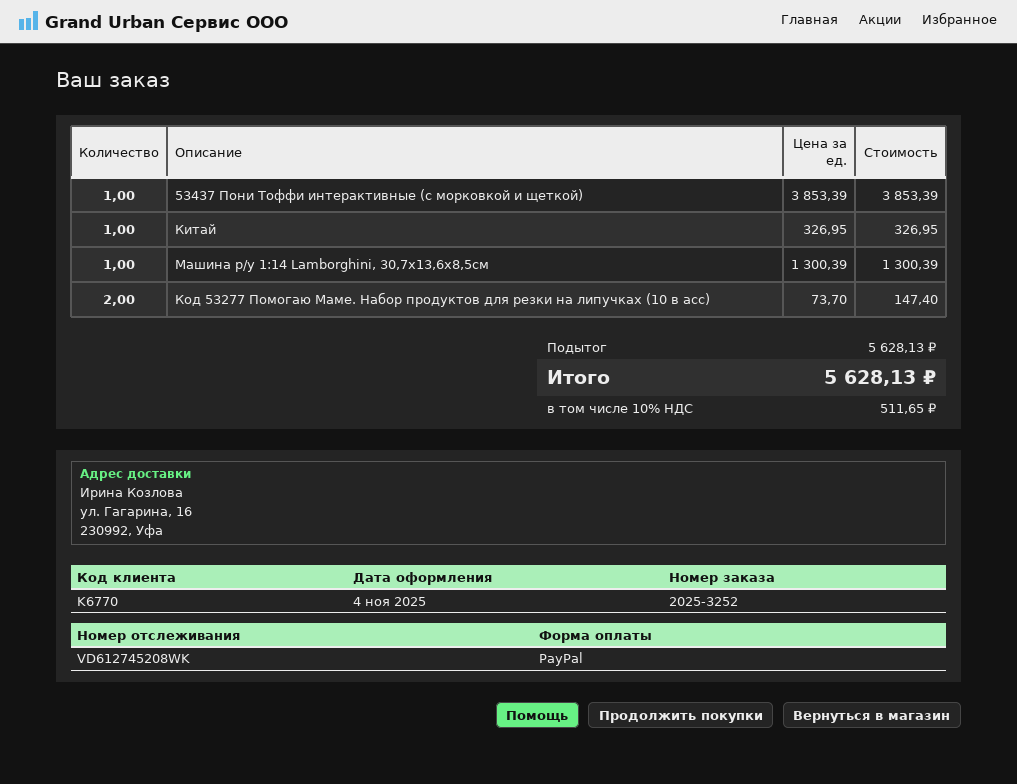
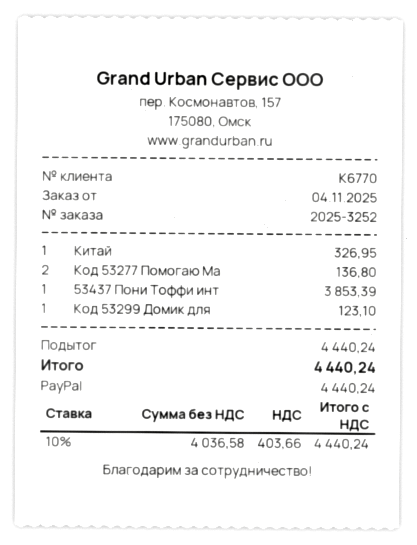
Машина р/у 1:14 Lamborghini, 30,7х13,6х8,5см: 1 for 1300.39 -> none
Код 53277 Помогаю Маме. Набор продуктов для резки на липучках (10 в асс): 2 for 147.40 -> 2 for 136.80
Код 53299 Домик для: none -> 1 for 123.10
subtotal: 5628.13 -> 4440.24
tax: 10% = 511.65 -> 10% = 403.66
total: 5628.13 -> 4440.24

